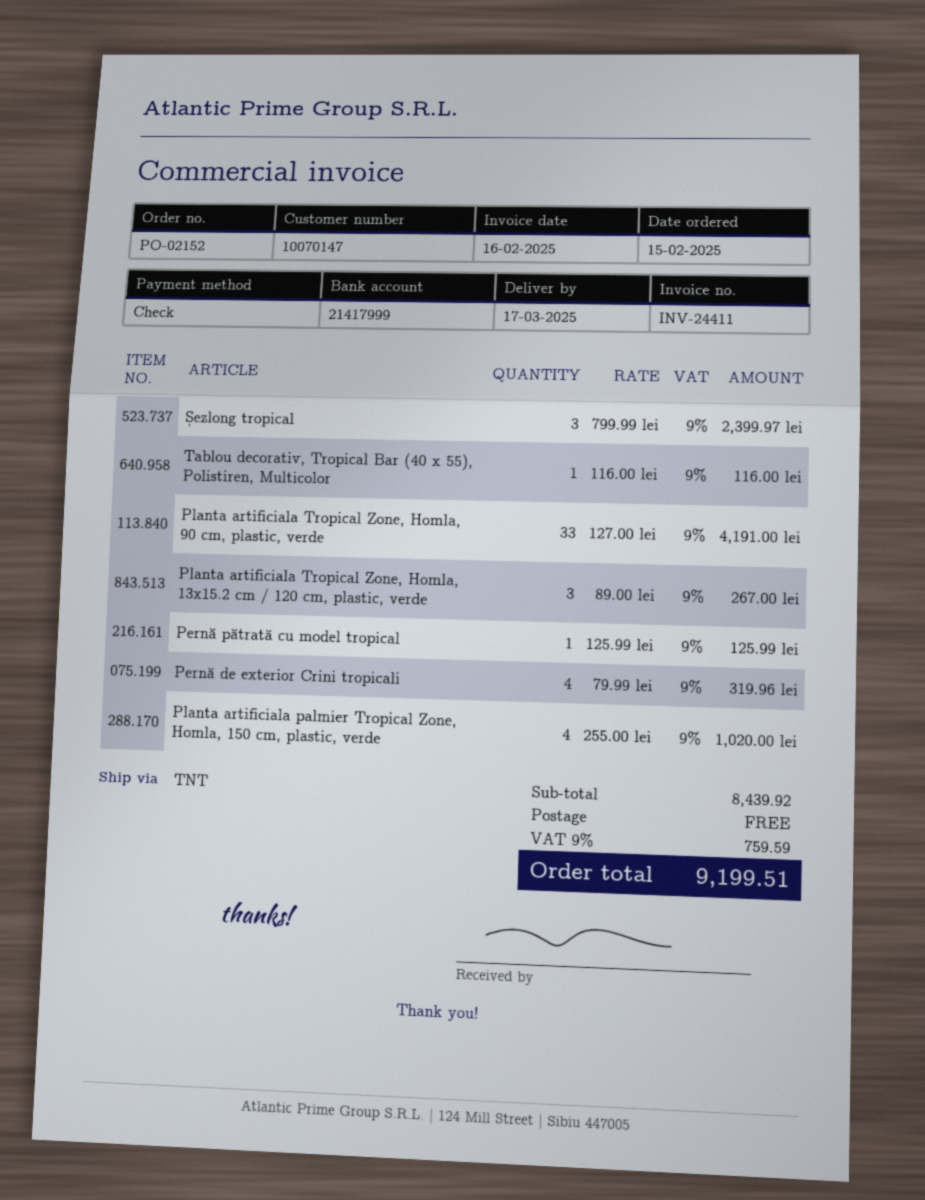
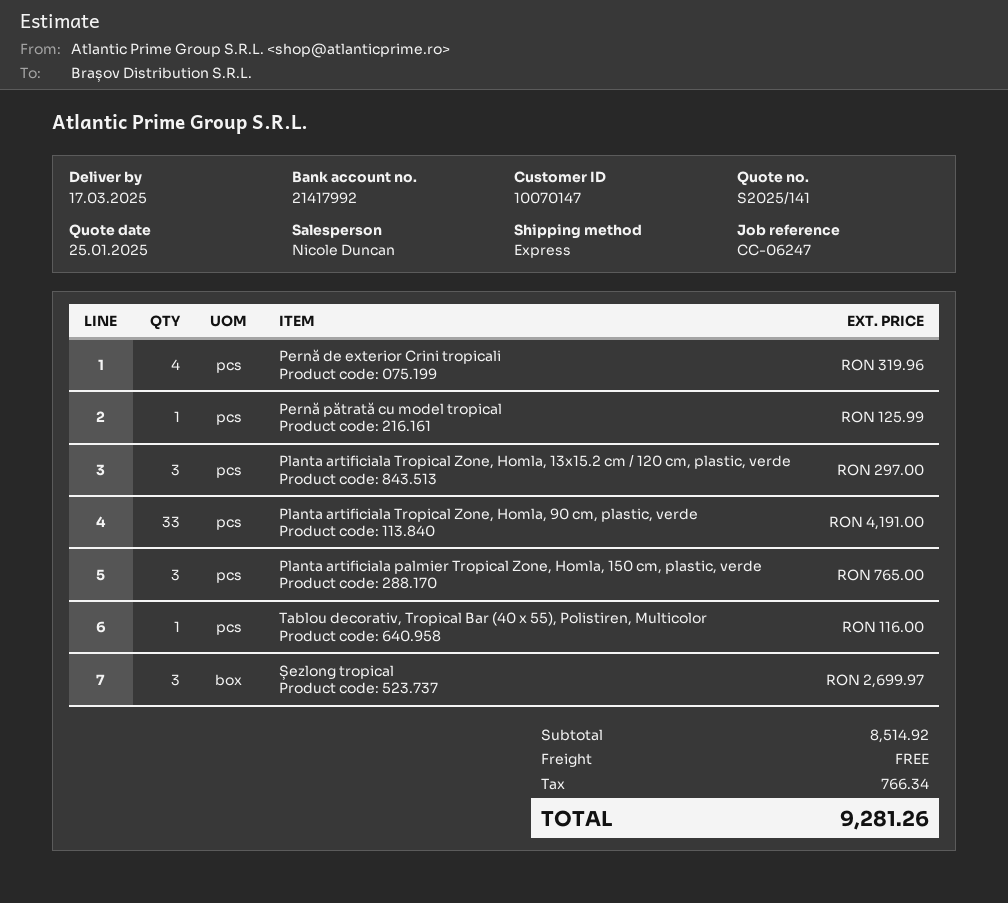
bank account: 21417999 -> 21417992
shipping method: TNT -> express
Șezlong tropical: 3 for 2399.97 -> 3 for 2699.97
Planta artificiala Tropical Zone, Homla, 13x15.2 cm / 120 cm, plastic, verde: 3 for 267.00 -> 3 for 297.00
Planta artificiala palmier Tropical Zone, Homla, 150 cm, plastic, verde: 4 for 1020.00 -> 3 for 765.00
subtotal: 8439.92 -> 8514.92
tax: 759.59 -> 766.34
total: 9199.51 -> 9281.26

